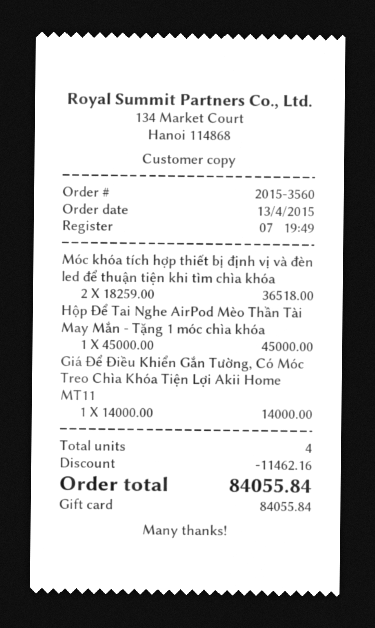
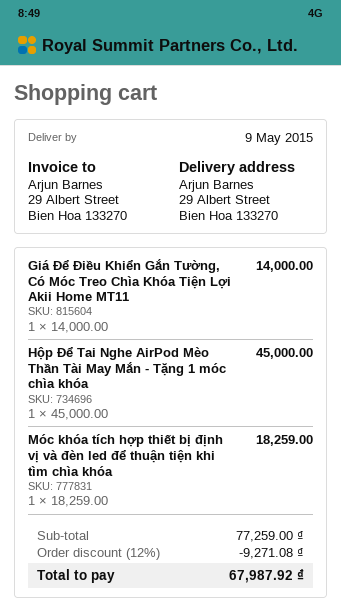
Móc khóa tích hợp thiết bị định vị và đèn led để thuận tiện khi tìm chìa khóa: 2 x 18259.00 = 36518.00 -> 1 x 18259.00 = 18259.00
discount: 11462.16 -> 9271.08
total: 84055.84 -> 67987.92

